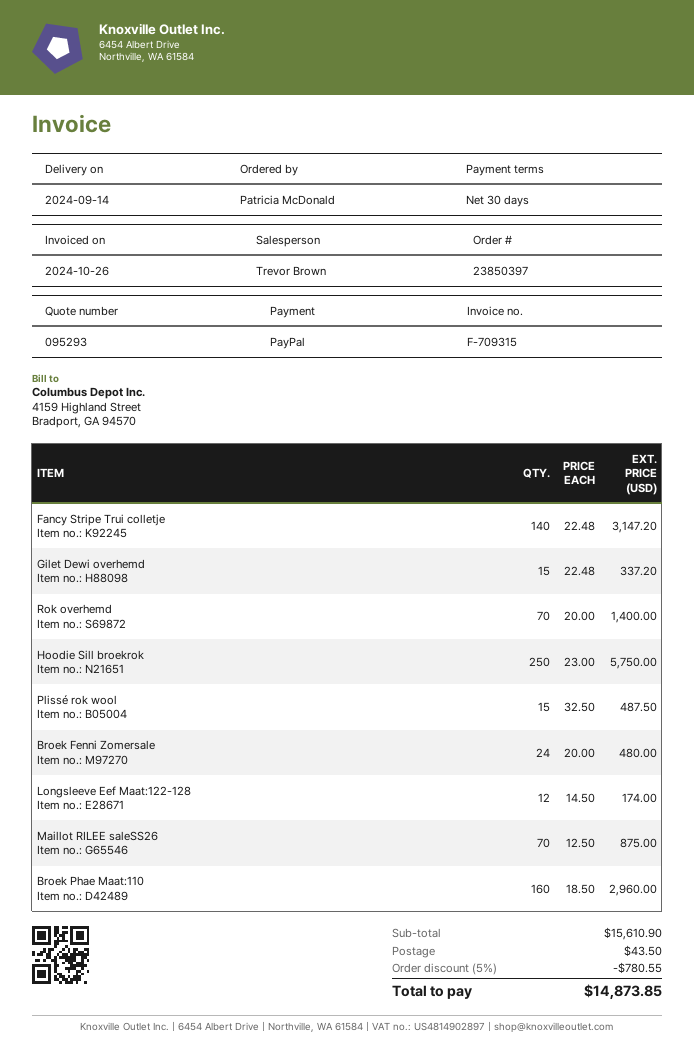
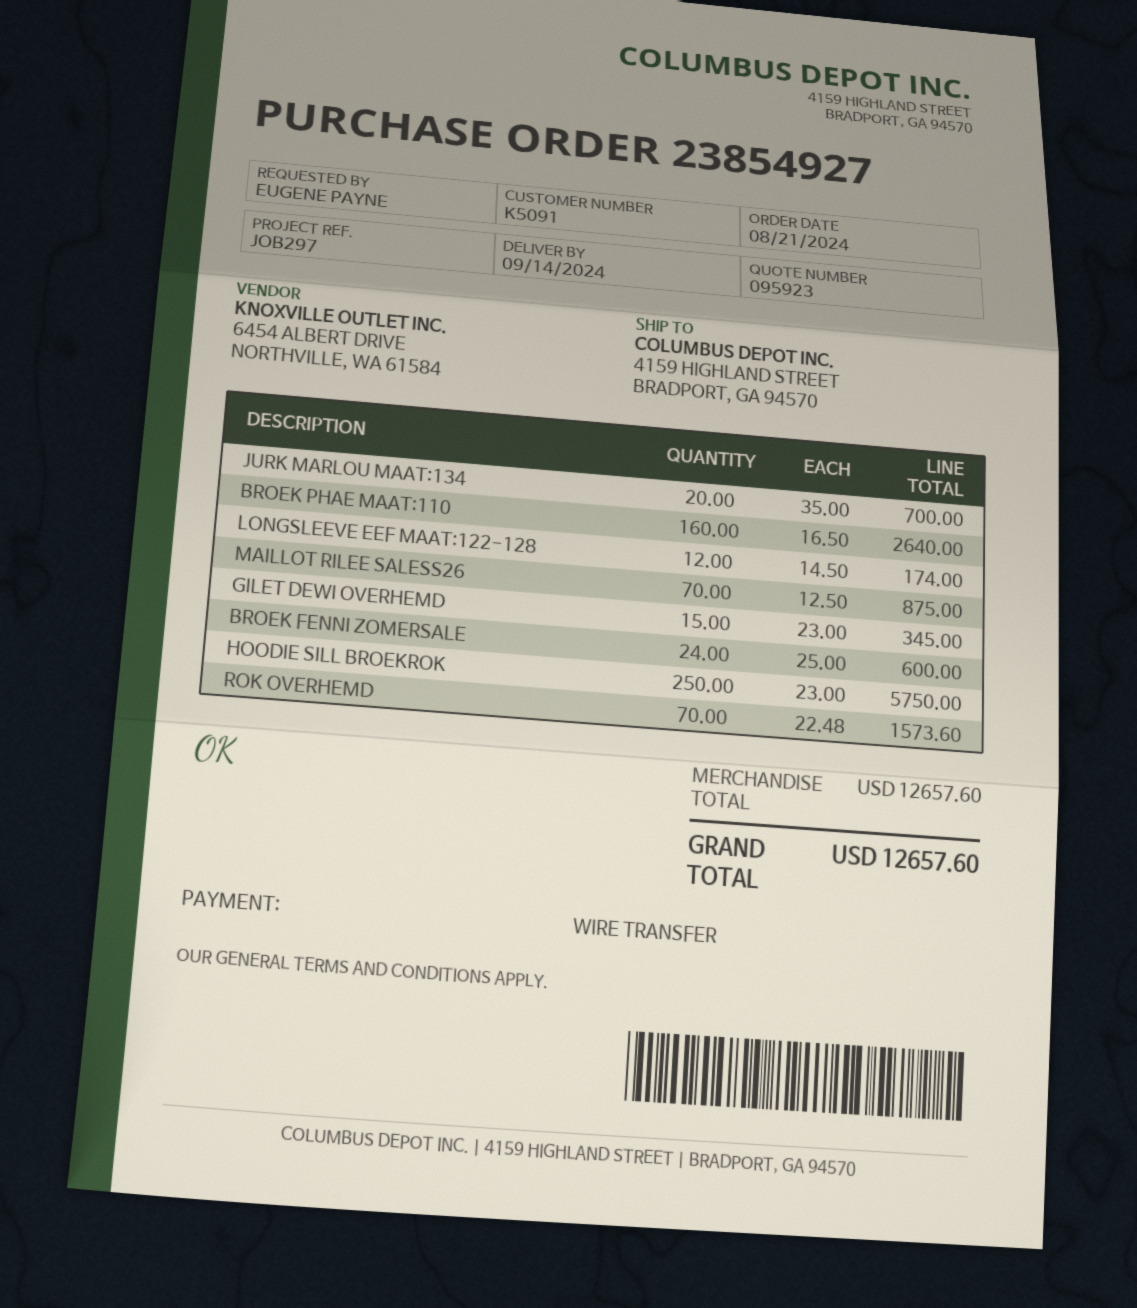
quote number: 095293 -> 095923
order number: 23850397 -> 23854927
ordered by: Patricia McDonald -> EUGENE PAYNE
payment method: PayPal -> bank transfer
Fancy Stripe Trui colletje: 140 x 22.48 = 3147.20 -> none
Gilet Dewi overhemd: 15 x 22.48 = 337.20 -> 15 x 23.00 = 345.00
Rok overhemd: 70 x 20.00 = 1400.00 -> 70 x 22.48 = 1573.60
Plissé rok wool: 15 x 32.50 = 487.50 -> none
Broek Fenni Zomersale: 24 x 20.00 = 480.00 -> 24 x 25.00 = 600.00
Broek Phae Maat:110: 160 x 18.50 = 2960.00 -> 160 x 16.50 = 2640.00
JURK MARLOU MAAT:134: none -> 20 x 35.00 = 700.00
subtotal: 15610.90 -> 12657.60
discount: 5% = 780.55 -> none
shipping: 43.50 -> none
total: 14873.85 -> 12657.60

